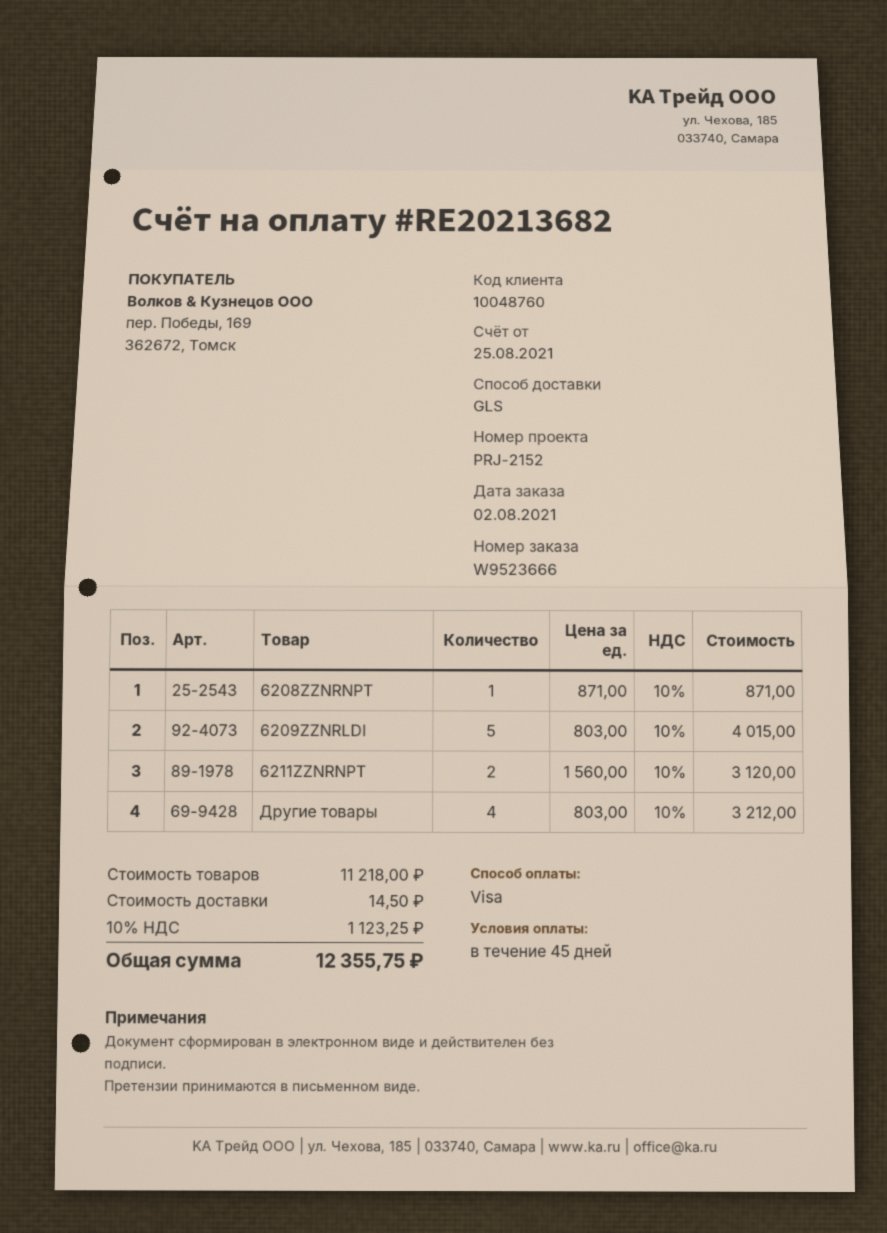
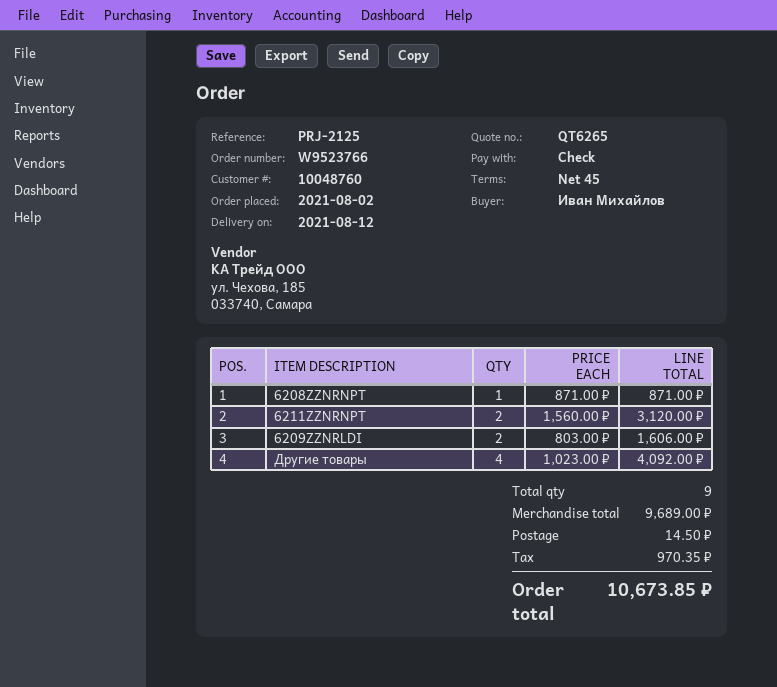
order number: W9523666 -> W9523766
reference: PRJ-2152 -> PRJ-2125
payment method: Visa -> cheque
6209ZZNRLDI: 5 x 803.00 = 4015.00 -> 2 x 803.00 = 1606.00
Другие товары: 4 x 803.00 = 3212.00 -> 4 x 1023.00 = 4092.00
subtotal: 11218.00 -> 9689.00
tax: 1123.25 -> 970.35
total: 12355.75 -> 10673.85

